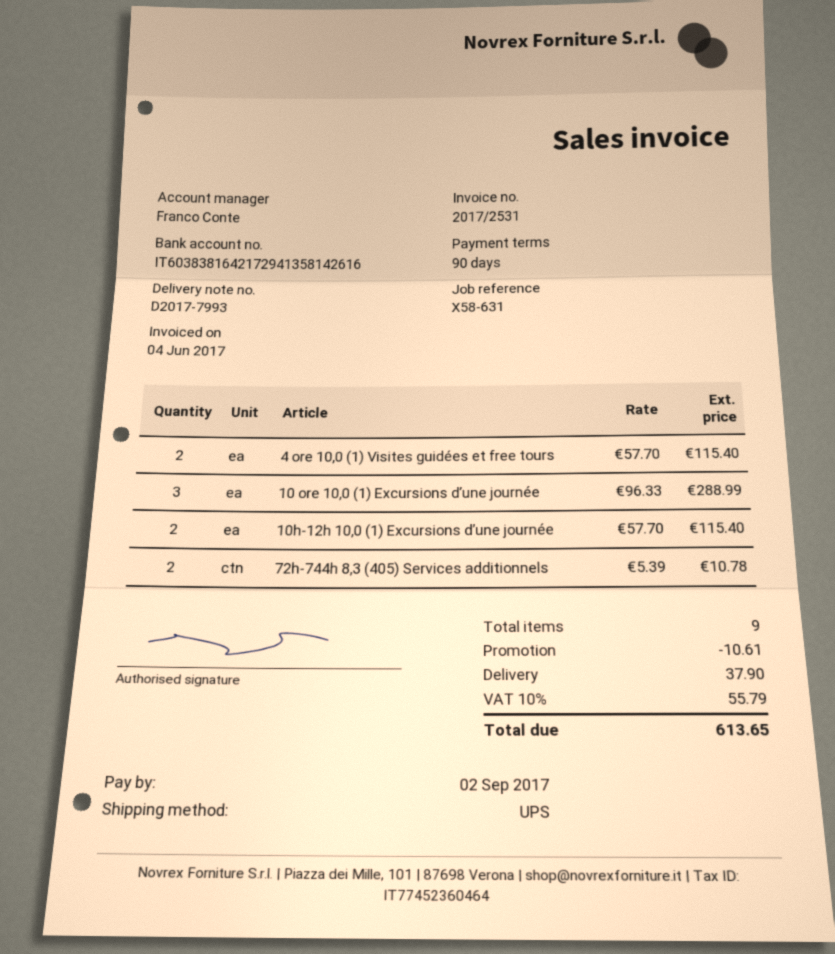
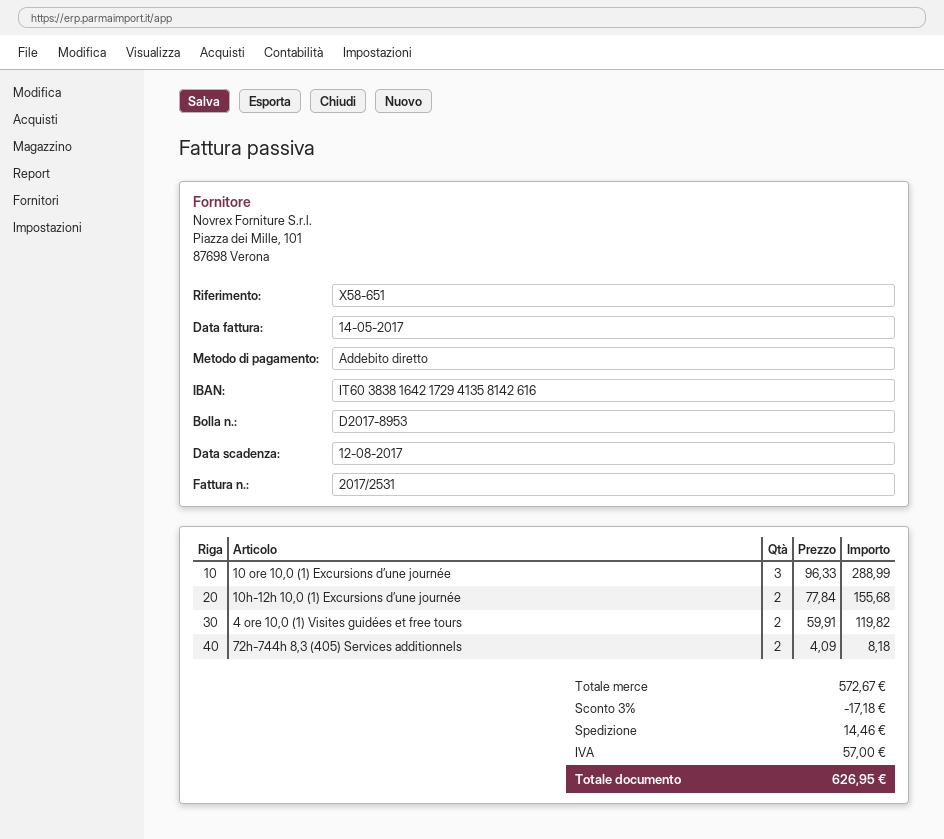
delivery note number: D2017-7993 -> D2017-8953
invoice date: 2017-06-04 -> 2017-05-14
due date: 2017-09-02 -> 2017-08-12
reference: X58-631 -> X58-651
4 ore 10,0 (1) Visites guidées et free tours: 2 x 57.70 = 115.40 -> 2 x 59.91 = 119.82
10h-12h 10,0 (1) Excursions d’une journée: 2 x 57.70 = 115.40 -> 2 x 77.84 = 155.68
72h-744h 8,3 (405) Services additionnels: 2 x 5.39 = 10.78 -> 2 x 4.09 = 8.18
discount: 10.61 -> 17.18
shipping: 37.90 -> 14.46
tax: 55.79 -> 57.00
total: 613.65 -> 626.95

